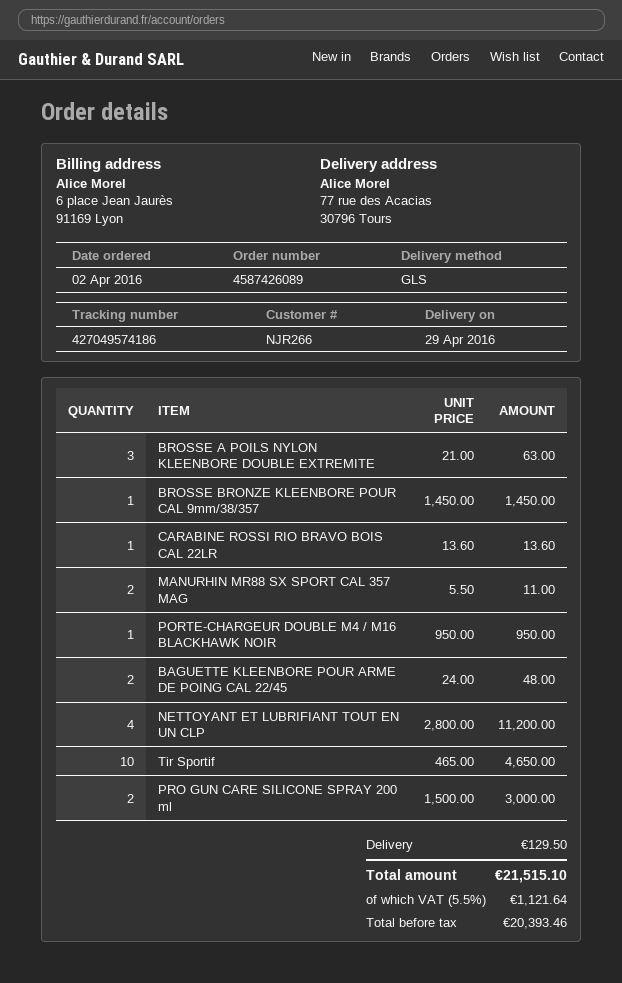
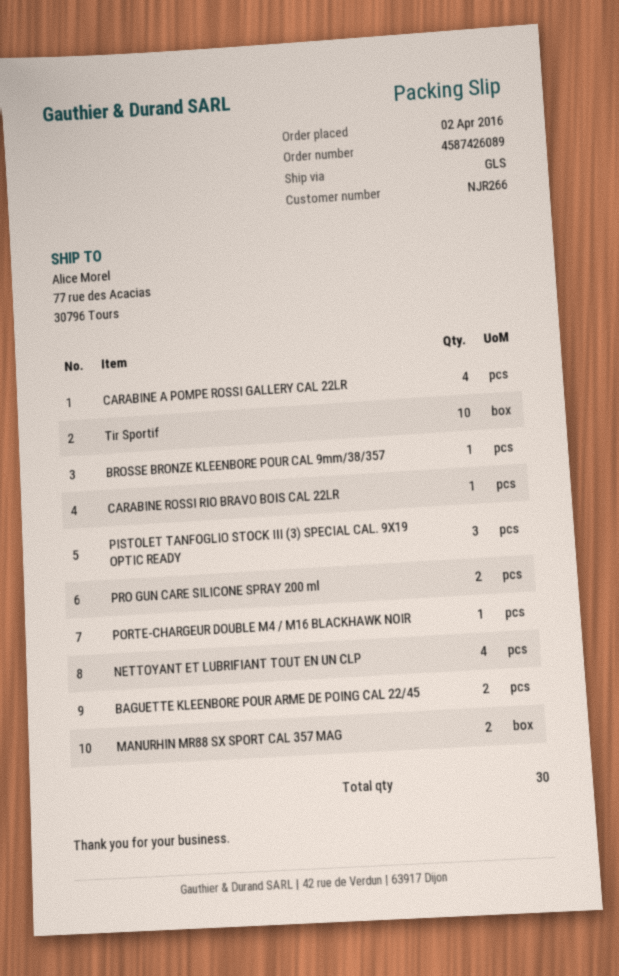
BROSSE A POILS NYLON KLEENBORE DOUBLE EXTREMITE: 3 -> none
CARABINE A POMPE ROSSI GALLERY CAL 22LR: none -> 4
PISTOLET TANFOGLIO STOCK III (3) SPECIAL CAL. 9X19 OPTIC READY: none -> 3

